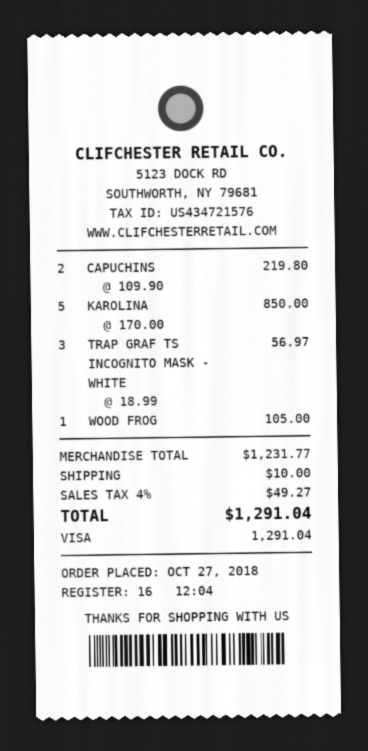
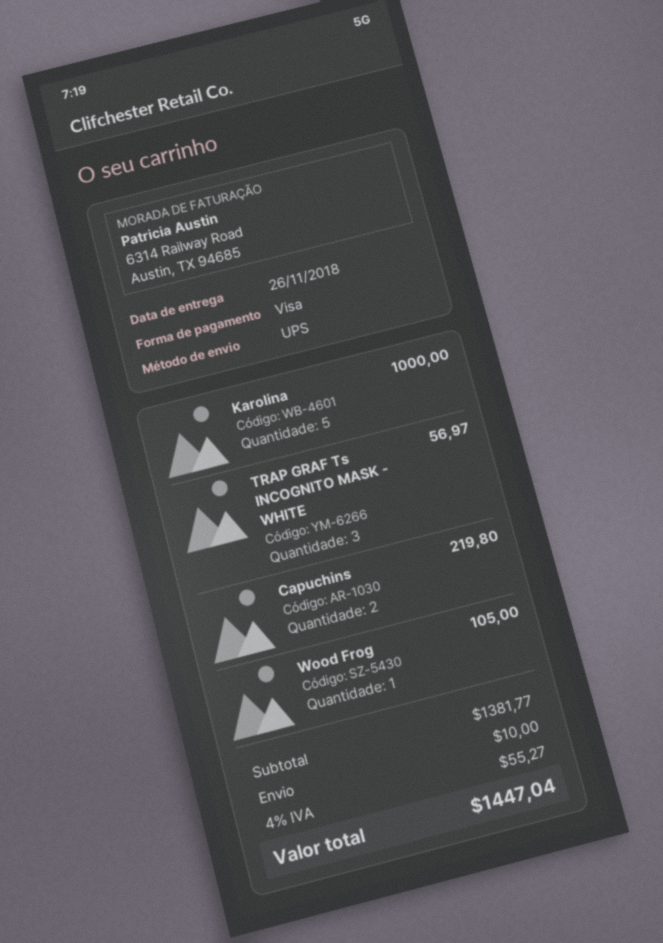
KAROLINA: 5 for 850.00 -> 5 for 1000.00
subtotal: 1231.77 -> 1381.77
tax: 4% = 49.27 -> 4% = 55.27
total: 1291.04 -> 1447.04

